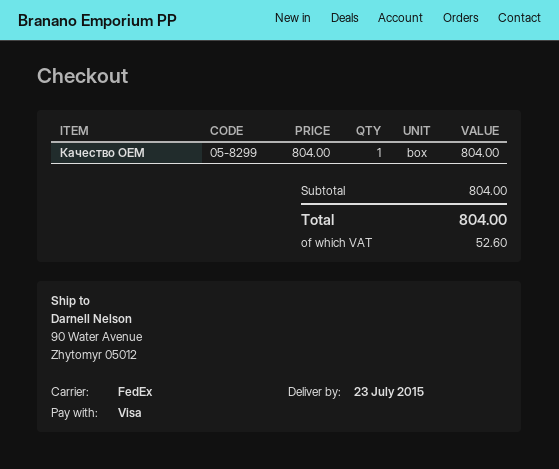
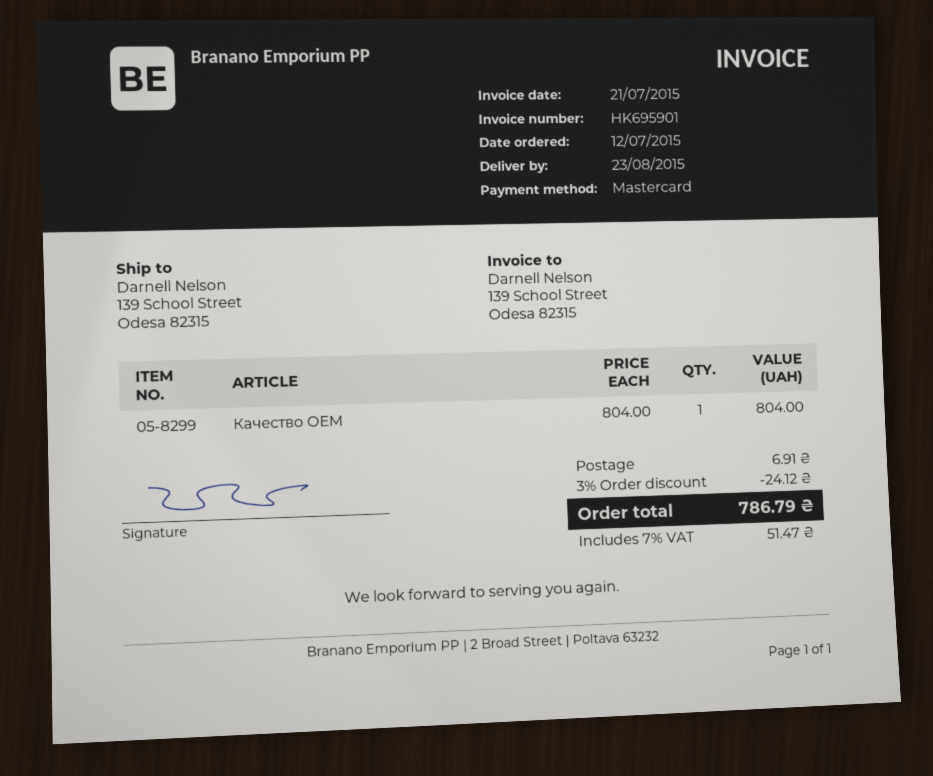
delivery date: 2015-07-23 -> 2015-08-23
payment method: Visa -> Mastercard
ship to: 90 Water Avenue, Zhytomyr 05012 -> 139 School Street, Odesa 82315
discount: none -> 3% = 24.12
shipping: none -> 6.91
tax: 52.60 -> 51.47
total: 804.00 -> 786.79

